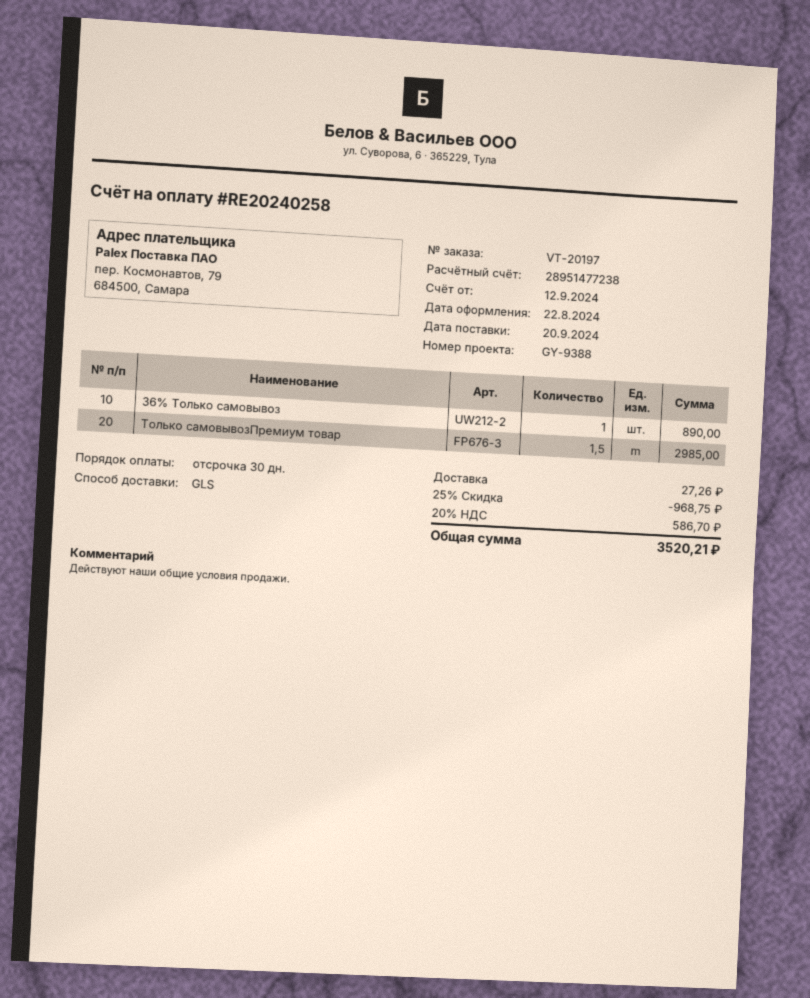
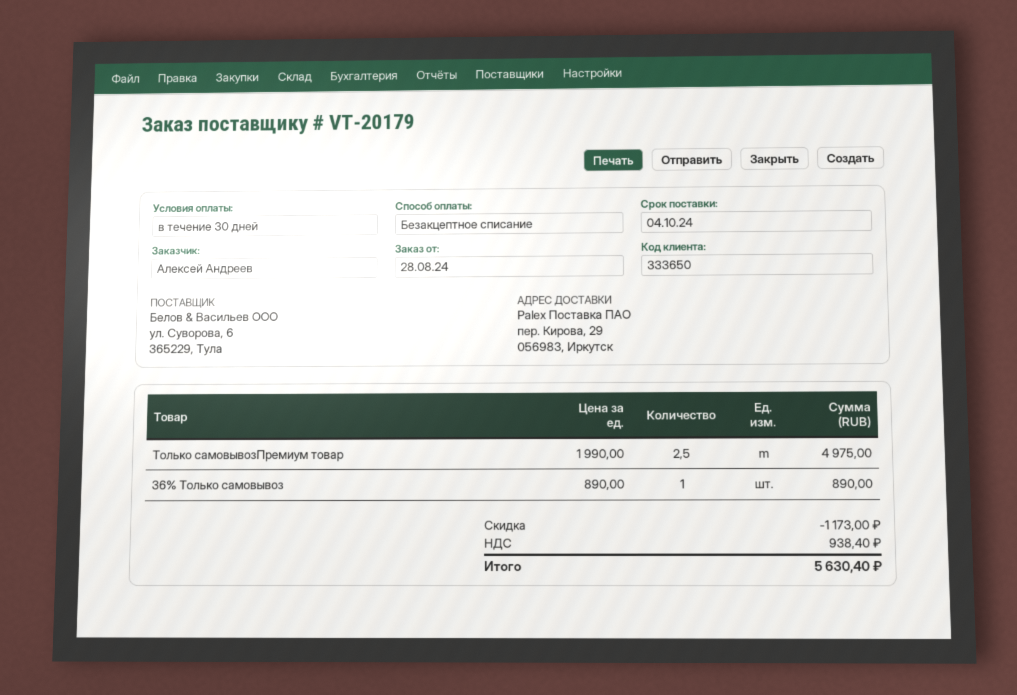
order number: VT-20197 -> VT-20179
order date: 2024-08-22 -> 2024-08-28
delivery date: 2024-09-20 -> 2024-10-04
Только самовывозПремиум товар: 1.5 for 2985.00 -> 2.5 for 4975.00
discount: 968.75 -> 1173.00
shipping: 27.26 -> none
tax: 586.70 -> 938.40
total: 3520.21 -> 5630.40

